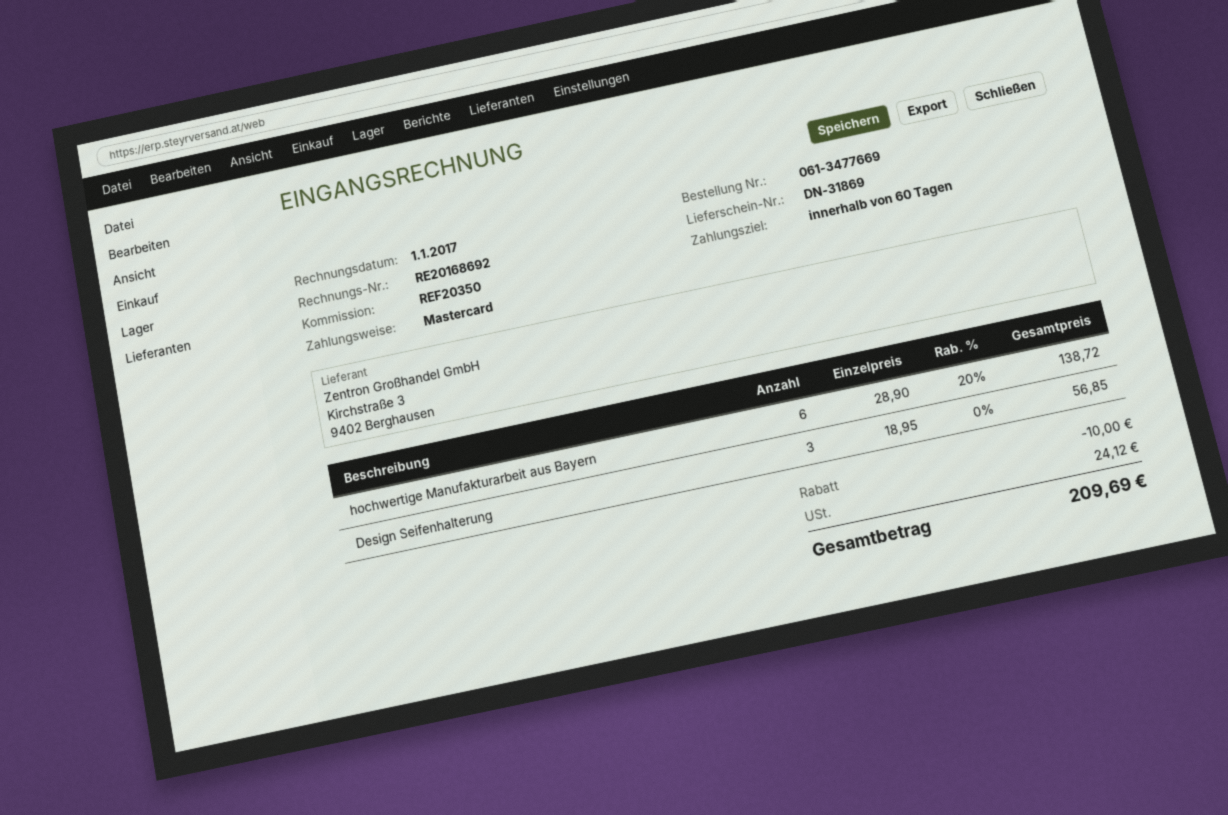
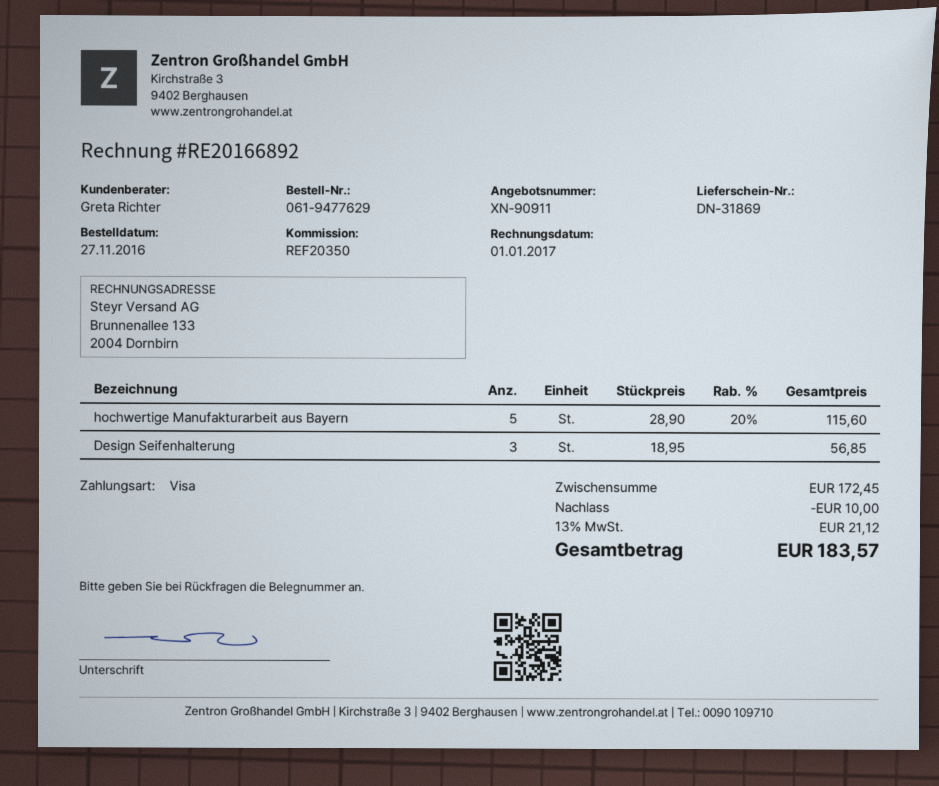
order number: 061-3477669 -> 061-9477629
invoice number: RE20168692 -> RE20166892
payment method: Mastercard -> Visa
hochwertige Manufakturarbeit aus Bayern: 6 x 28.90 - 20% = 138.72 -> 5 x 28.90 - 20% = 115.60
tax: 24.12 -> 21.12
total: 209.69 -> 183.57

